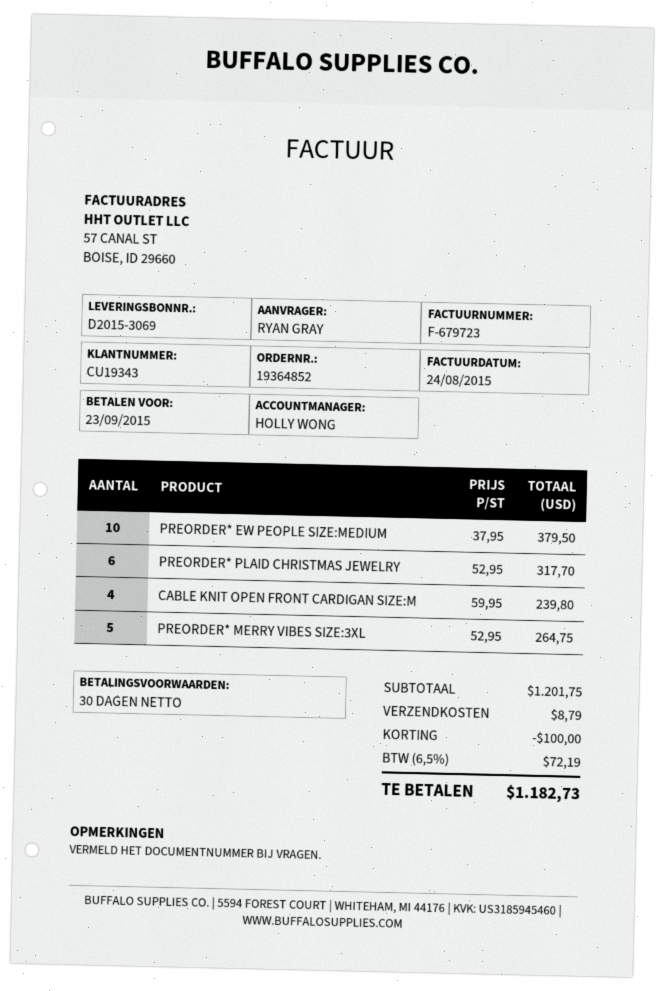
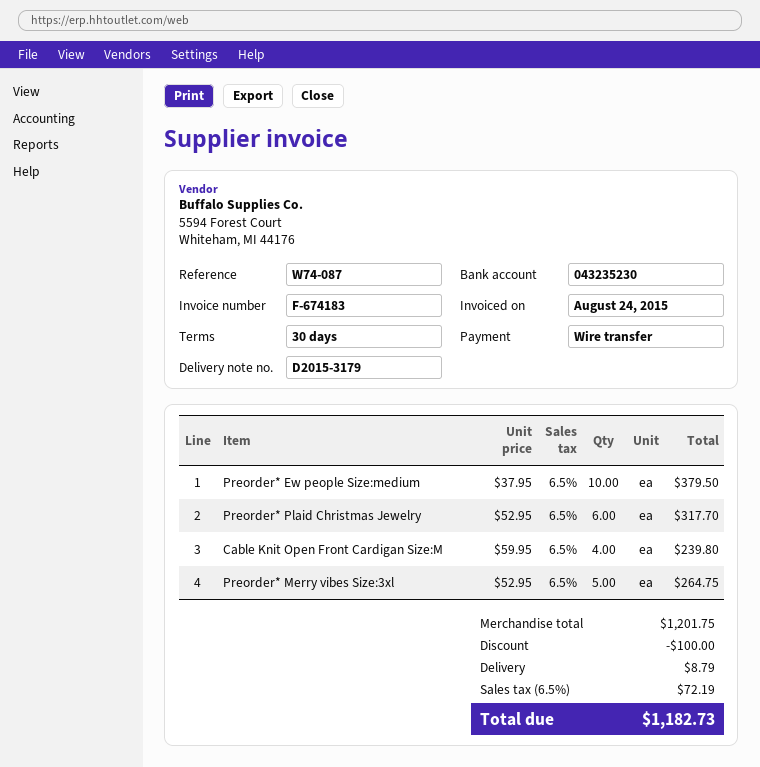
delivery note number: D2015-3069 -> D2015-3179
invoice number: F-679723 -> F-674183

